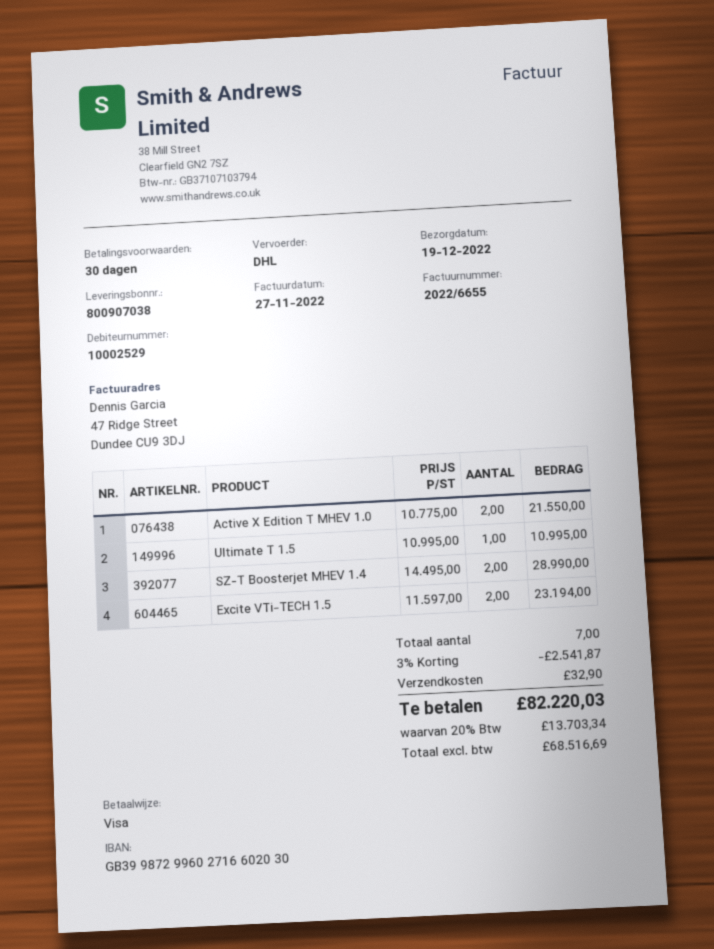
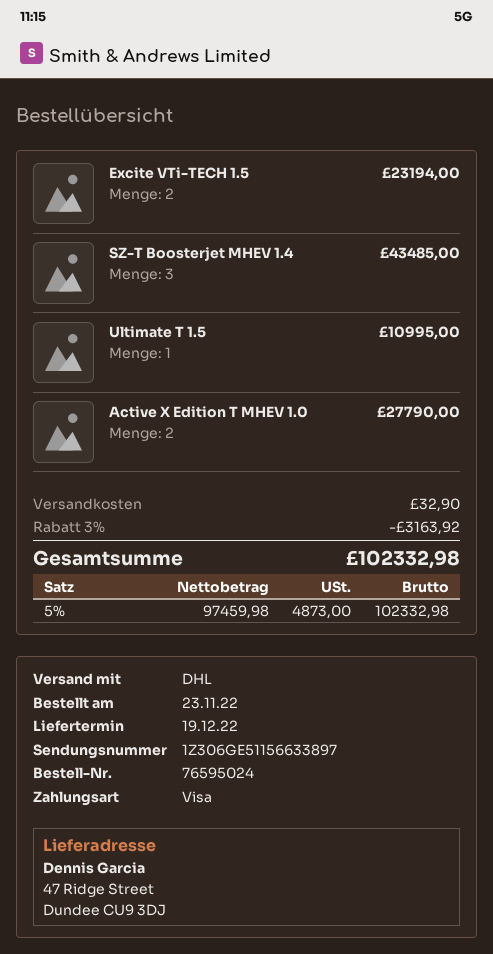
Active X Edition T MHEV 1.0: 2 for 21550.00 -> 2 for 27790.00
SZ-T Boosterjet MHEV 1.4: 2 for 28990.00 -> 3 for 43485.00
discount: 3% = 2541.87 -> 3% = 3163.92
net: 68516.69 -> 97459.98
tax: 20% = 13703.34 -> 5% = 4873.00
total: 82220.03 -> 102332.98

